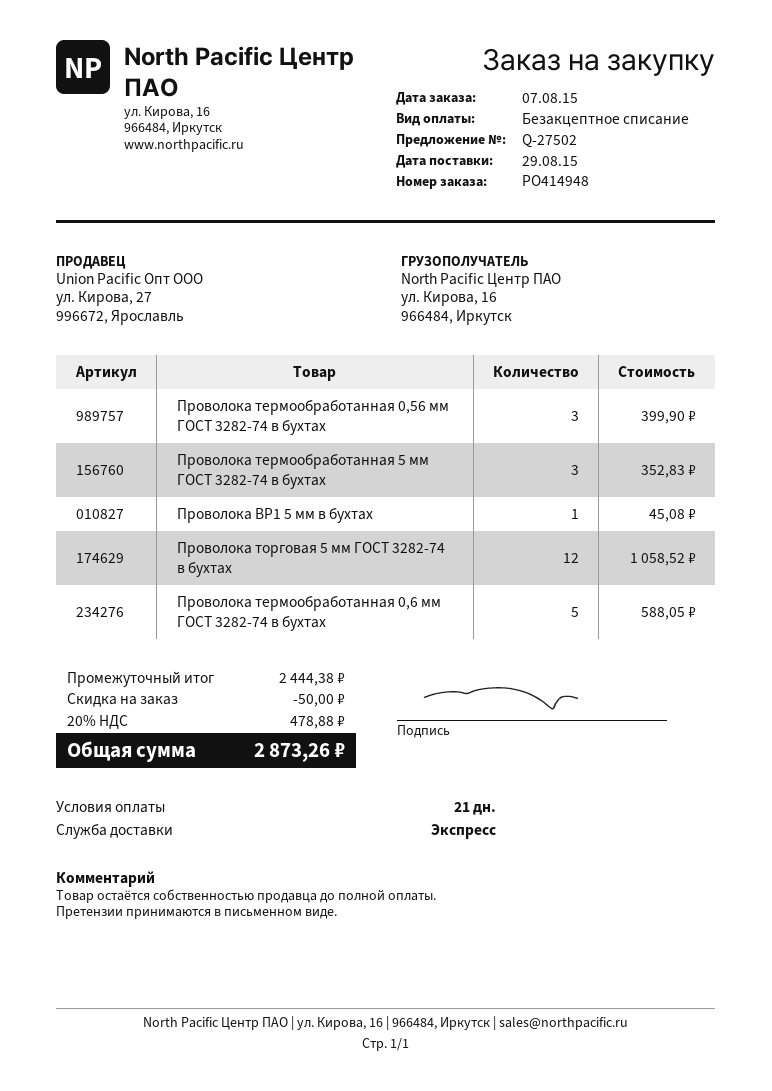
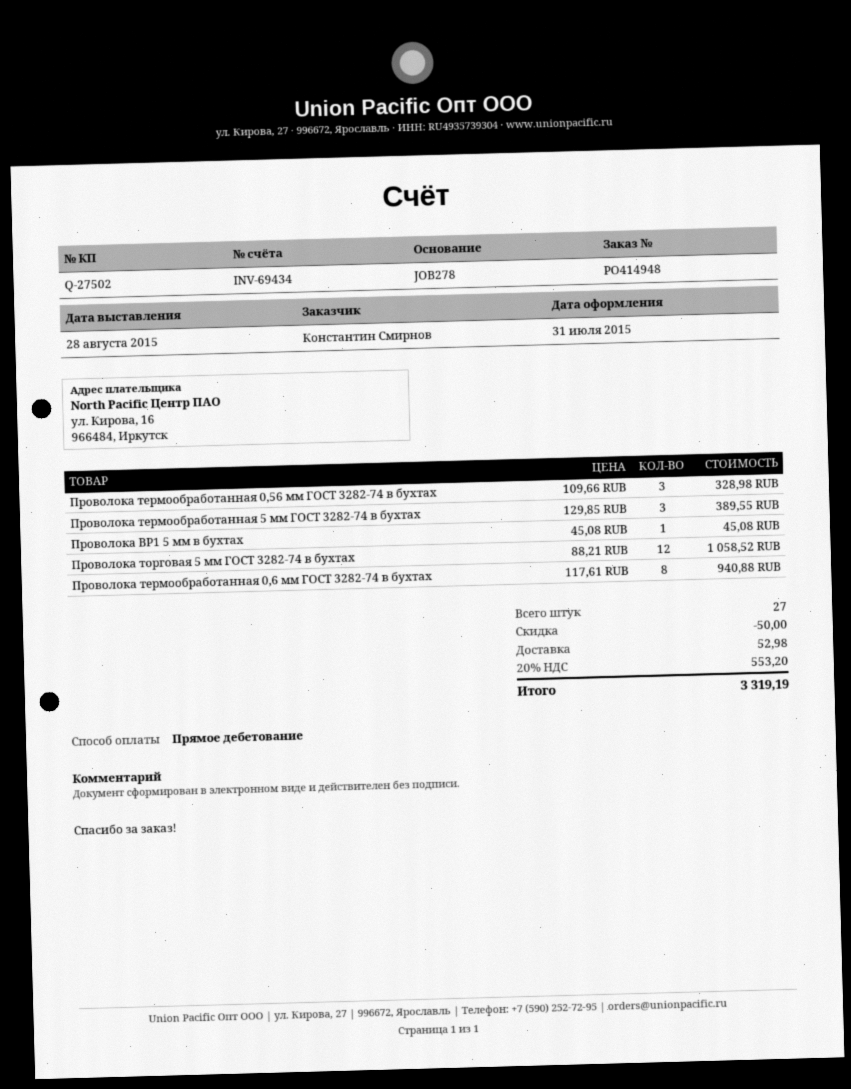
order date: 2015-08-07 -> 2015-07-31
Проволока термообработанная 0,56 мм ГОСТ 3282-74 в бухтах: 3 for 399.90 -> 3 for 328.98
Проволока термообработанная 5 мм ГОСТ 3282-74 в бухтах: 3 for 352.83 -> 3 for 389.55
Проволока термообработанная 0,6 мм ГОСТ 3282-74 в бухтах: 5 for 588.05 -> 8 for 940.88
shipping: none -> 52.98
tax: 20% = 478.88 -> 20% = 553.20
total: 2873.26 -> 3319.19

